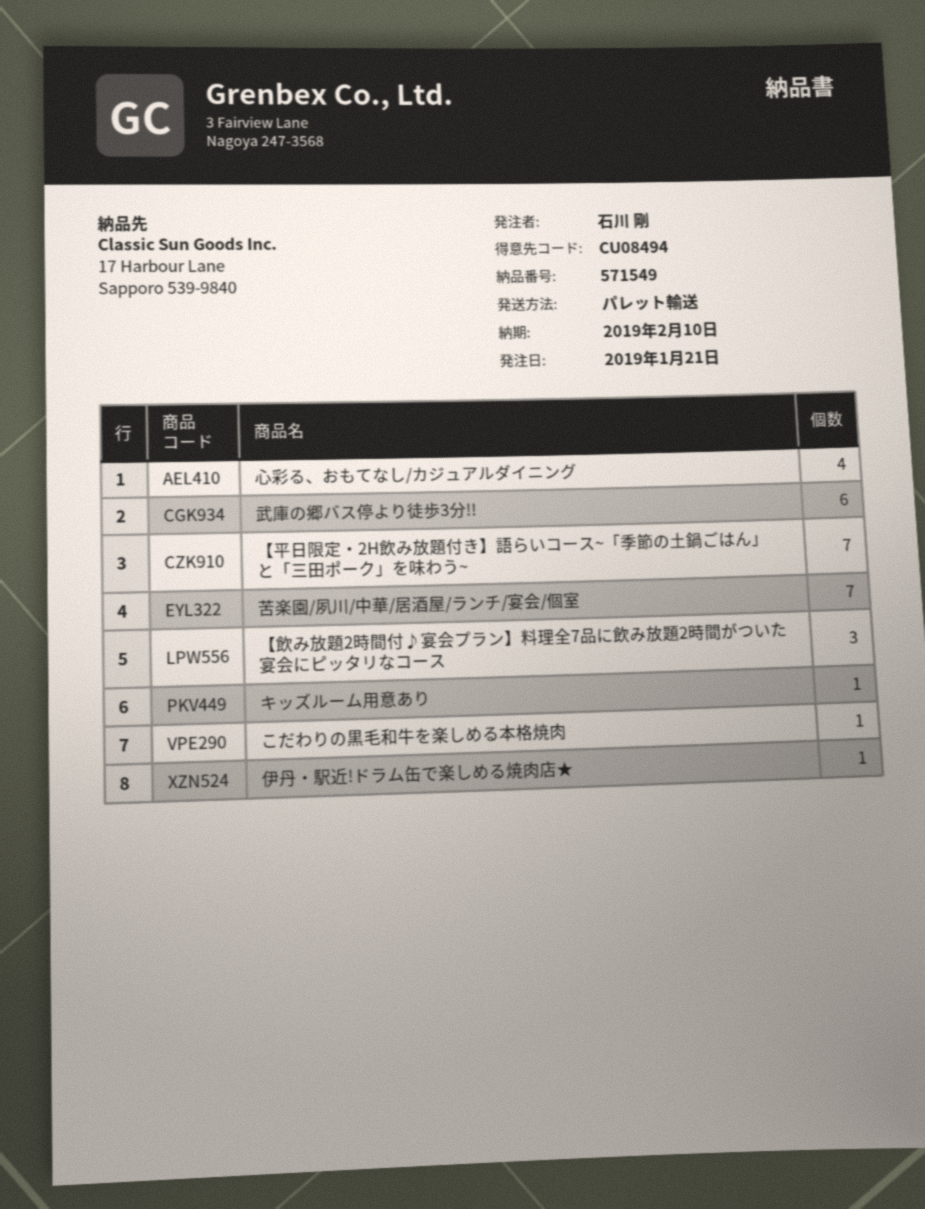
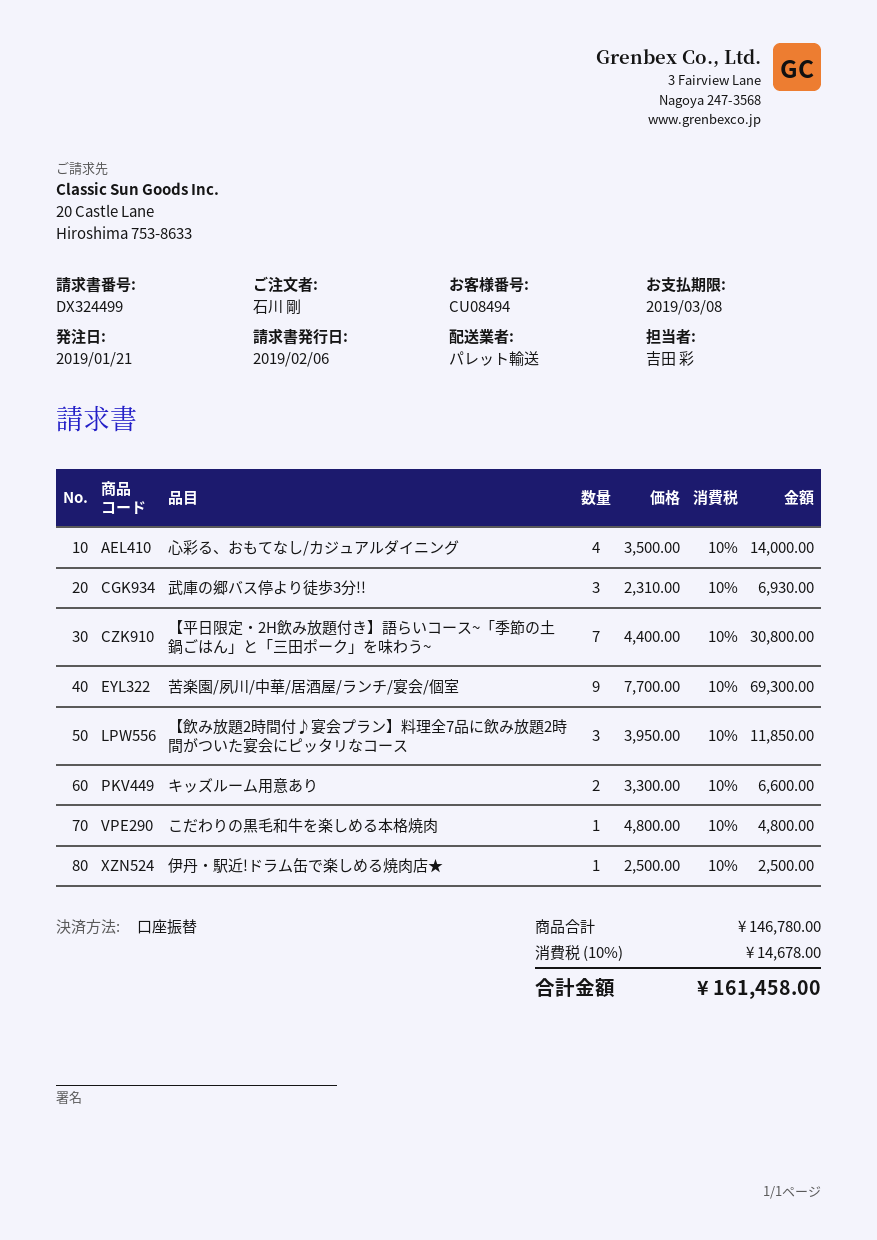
武庫の郷バス停より徒歩3分!!: 6 -> 3
苦楽園/夙川/中華/居酒屋/ランチ/宴会/個室: 7 -> 9
キッズルーム用意あり: 1 -> 2

